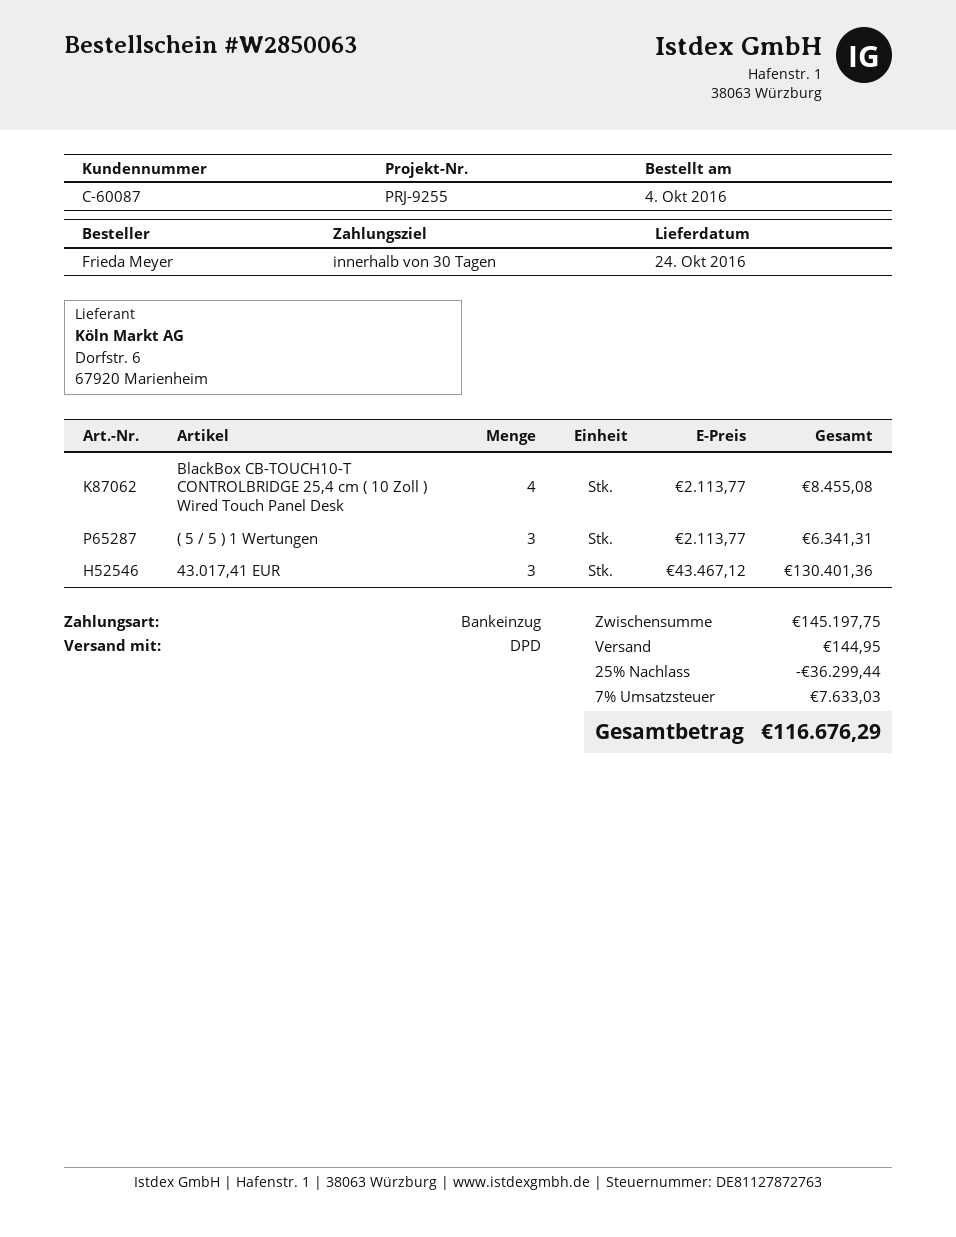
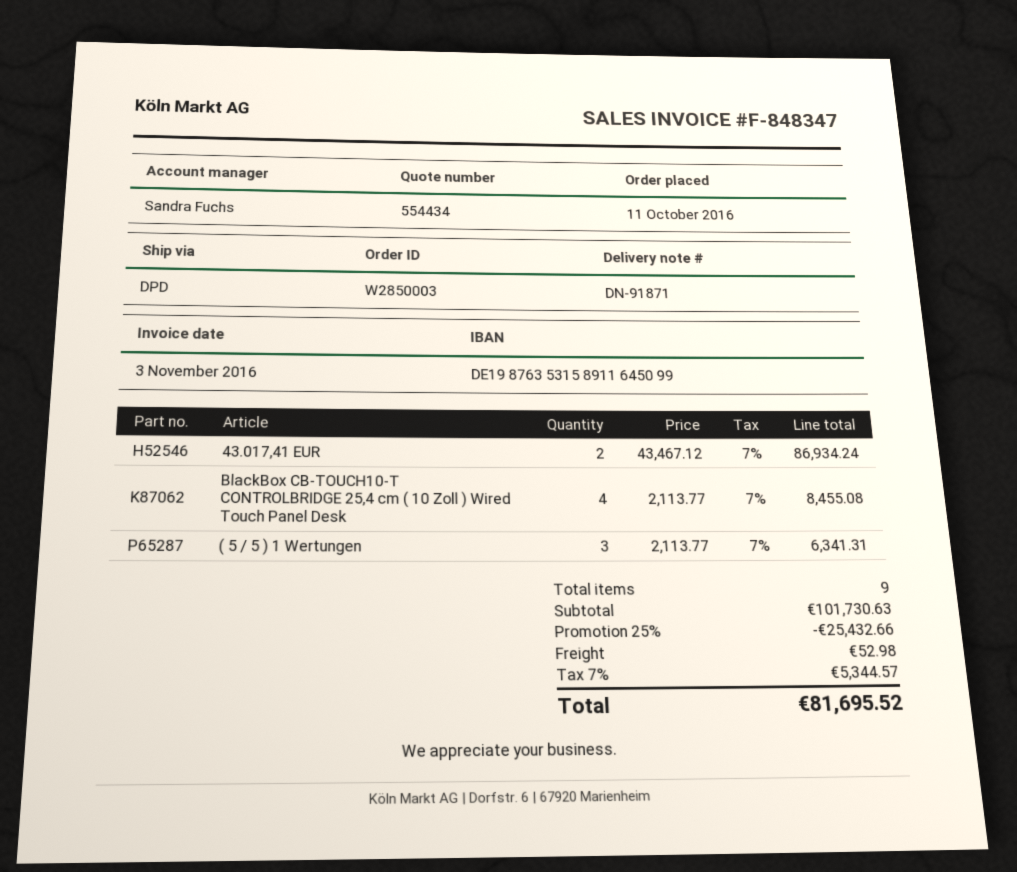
order number: W2850063 -> W2850003
order date: 2016-10-04 -> 2016-10-11
43.017,41 EUR: 3 x 43467.12 = 130401.36 -> 2 x 43467.12 = 86934.24
subtotal: 145197.75 -> 101730.63
discount: 25% = 36299.44 -> 25% = 25432.66
shipping: 144.95 -> 52.98
tax: 7% = 7633.03 -> 7% = 5344.57
total: 116676.29 -> 81695.52

